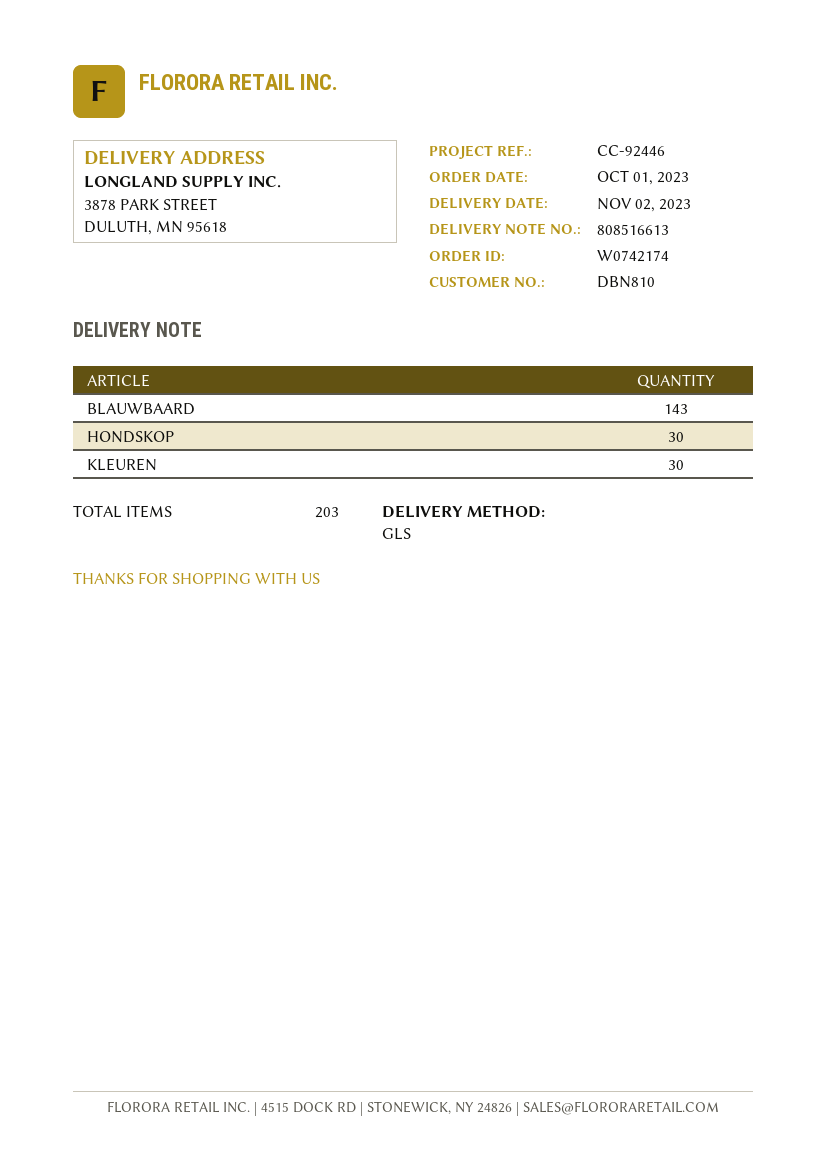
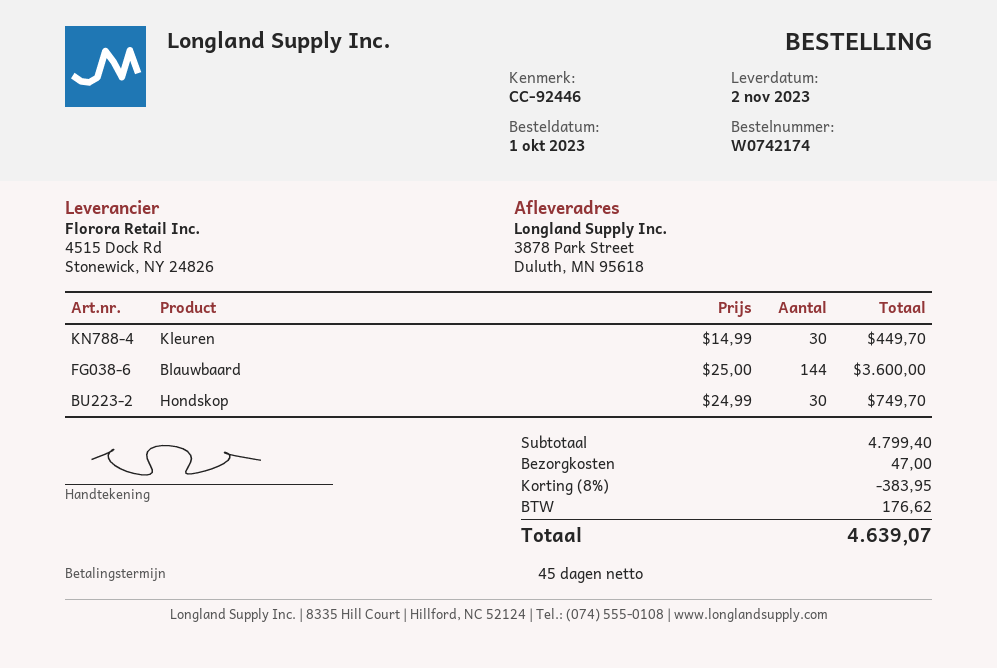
BLAUWBAARD: 143 -> 144

